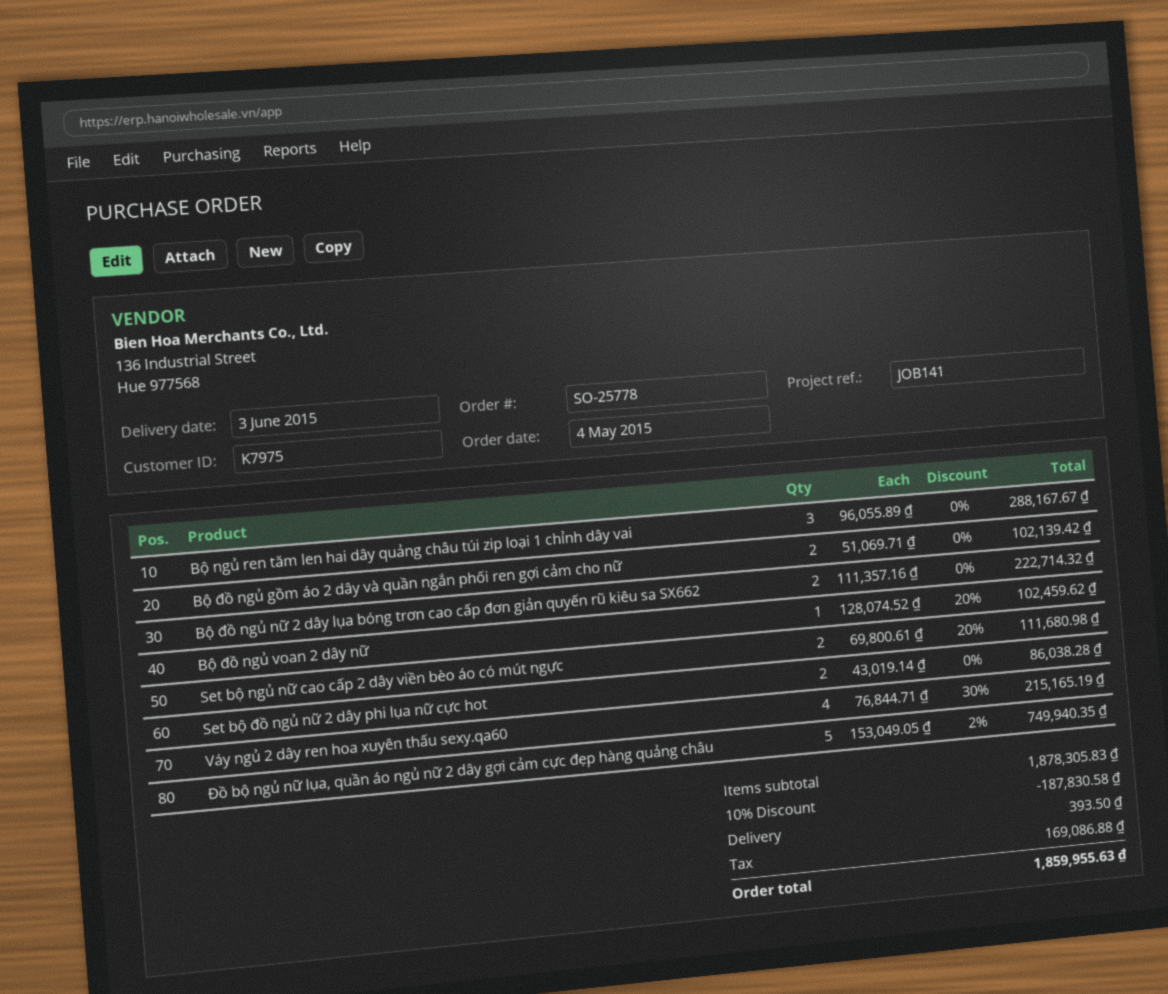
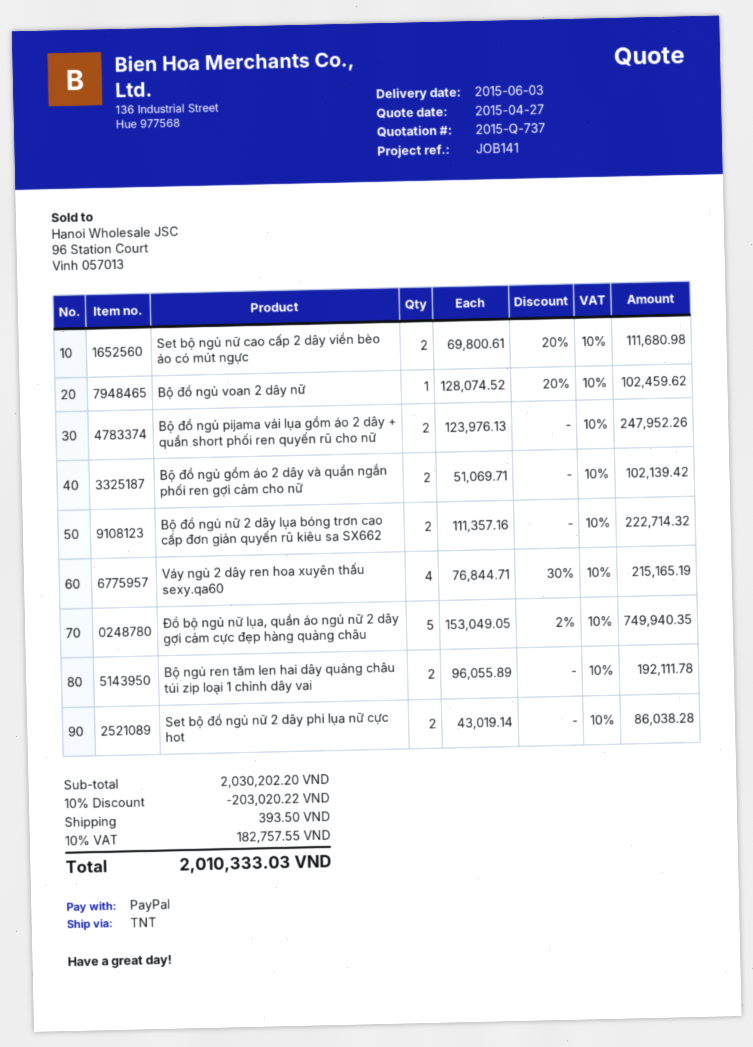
Bộ ngủ ren tăm len hai dây quảng châu túi zip loại 1 chỉnh dây vai: 3 x 96055.89 = 288167.67 -> 2 x 96055.89 = 192111.78
Bộ đồ ngủ pijama vải lụa gồm áo 2 dây + quần short phối ren quyến rũ cho nữ: none -> 2 x 123976.13 = 247952.26
subtotal: 1878305.83 -> 2030202.20
discount: 10% = 187830.58 -> 10% = 203020.22
tax: 169086.88 -> 182757.55
total: 1859955.63 -> 2010333.03

